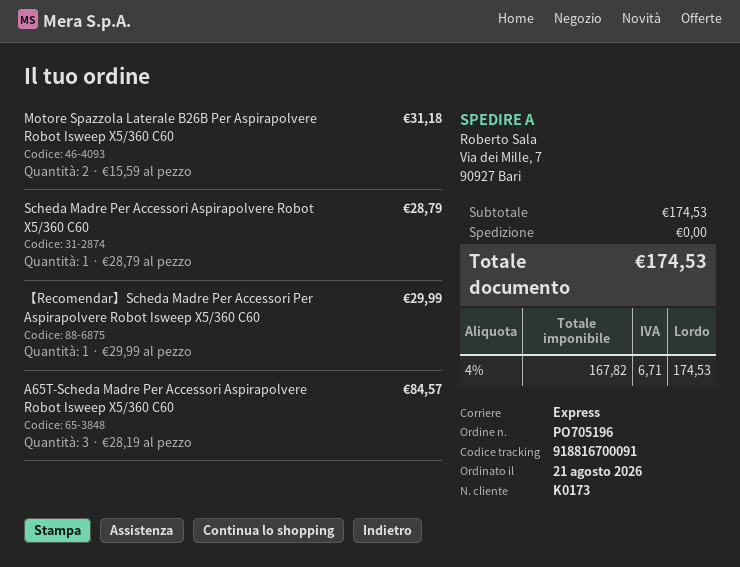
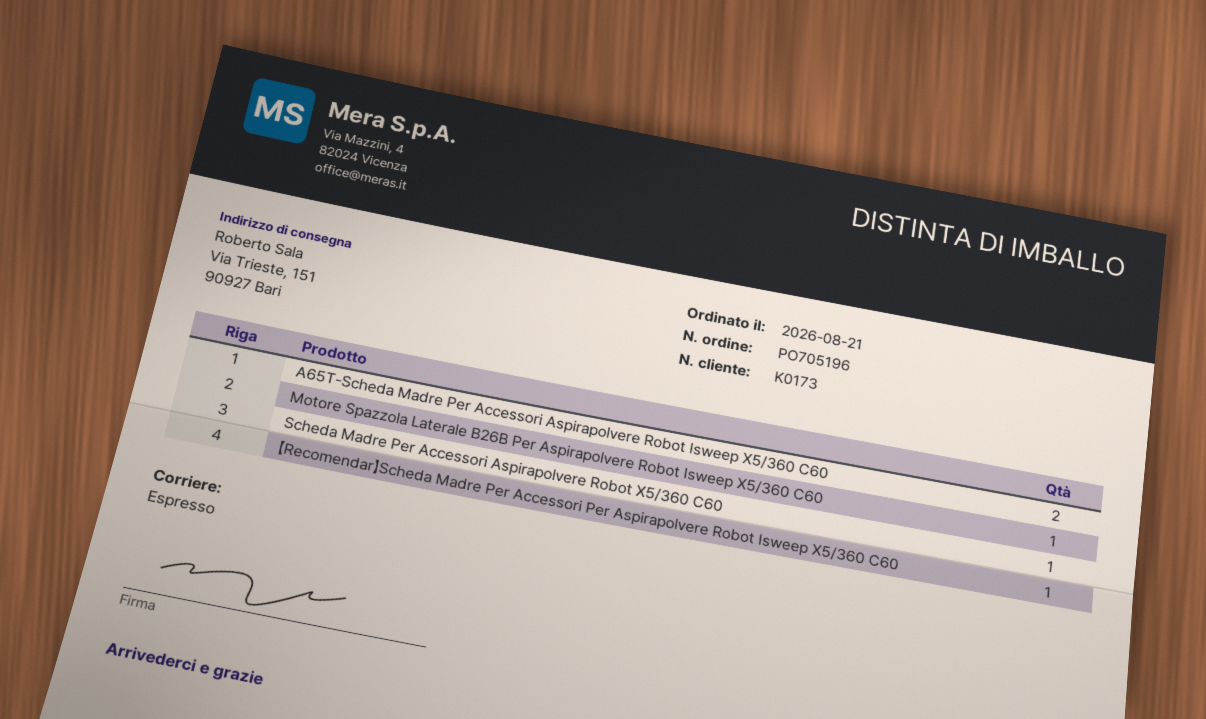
ship to: Via dei Mille, 7, 90927 Bari -> Via Trieste, 151, 90927 Bari
Motore Spazzola Laterale B26B Per Aspirapolvere Robot Isweep X5/360 C60: 2 -> 1
A65T-Scheda Madre Per Accessori Aspirapolvere Robot Isweep X5/360 C60: 3 -> 2

